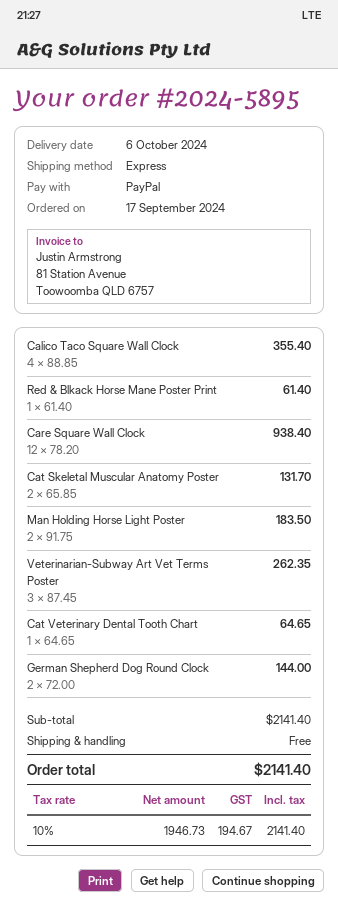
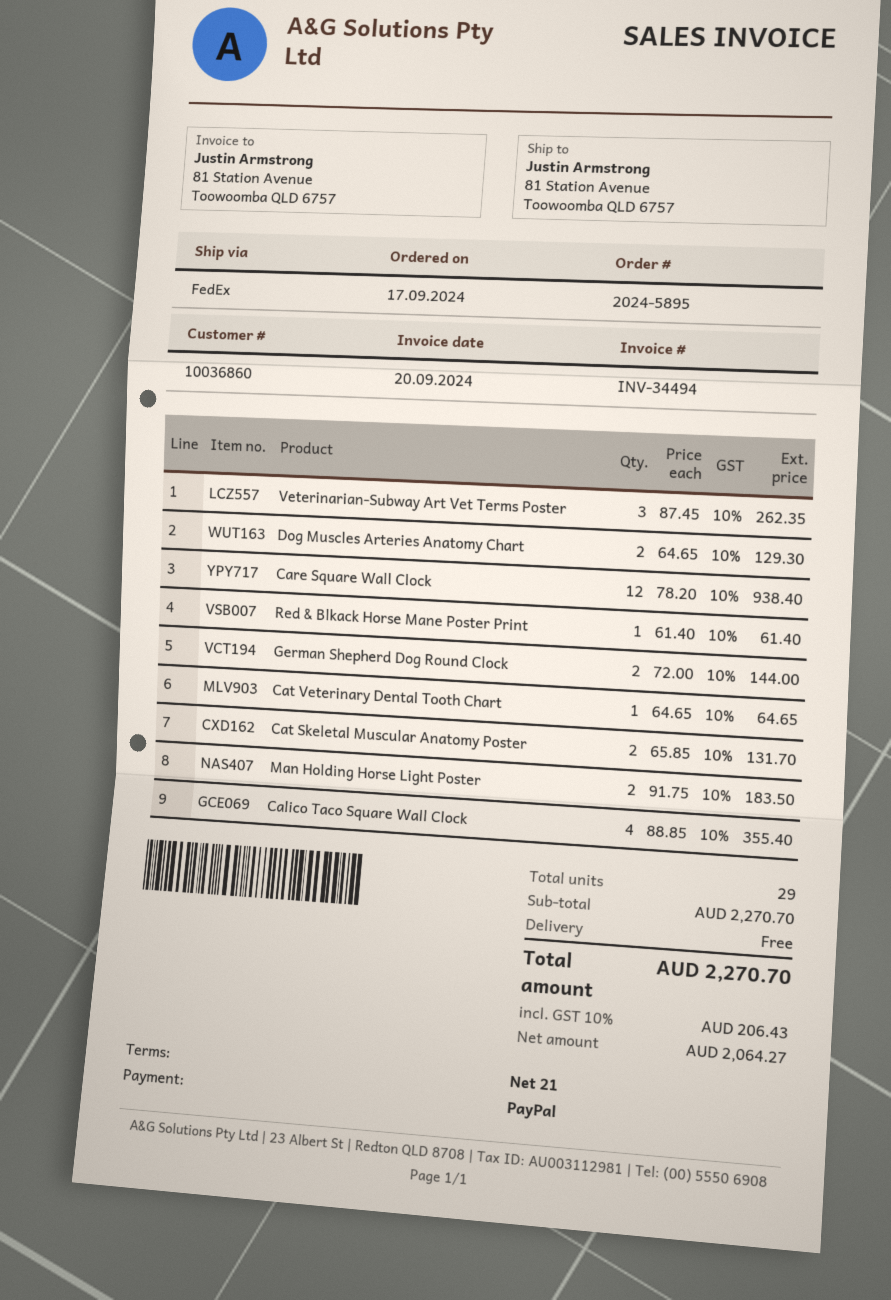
shipping method: express -> FedEx
Dog Muscles Arteries Anatomy Chart: none -> 2 x 64.65 = 129.30
subtotal: 2141.40 -> 2270.70
net: 1946.73 -> 2064.27
tax: 10% = 194.67 -> 10% = 206.43
total: 2141.40 -> 2270.70

